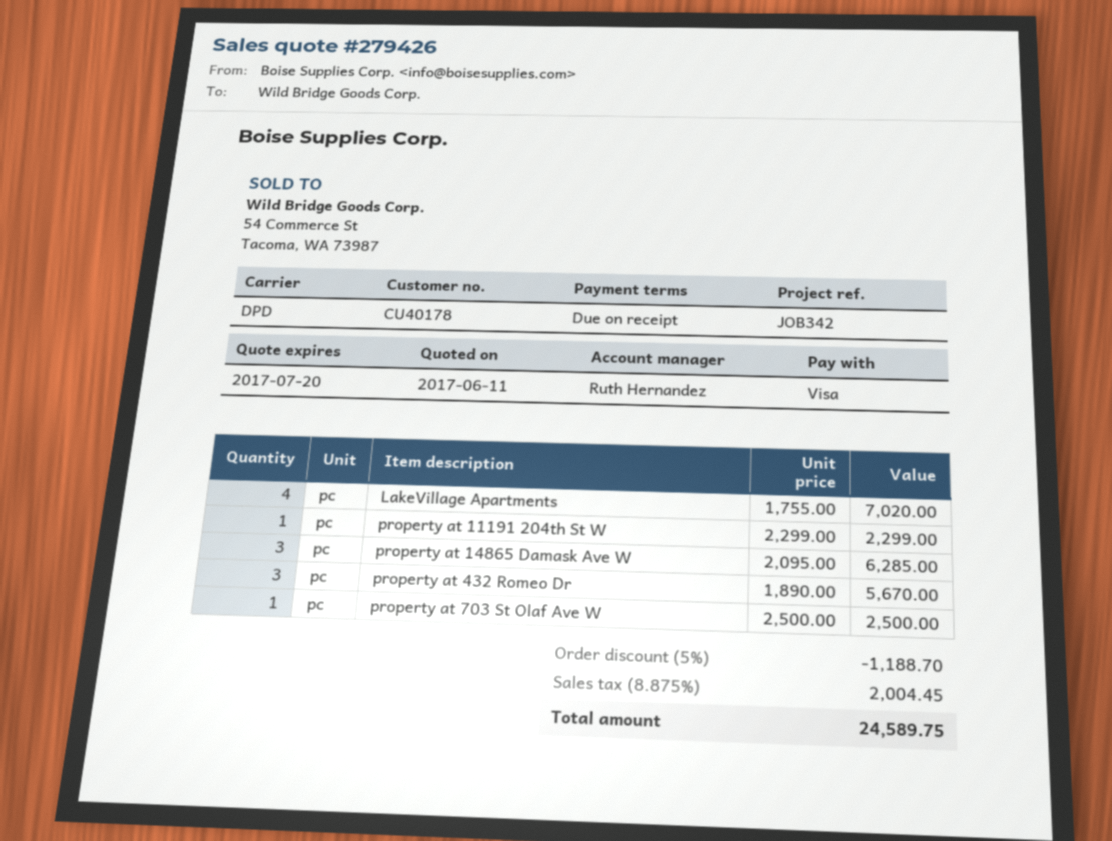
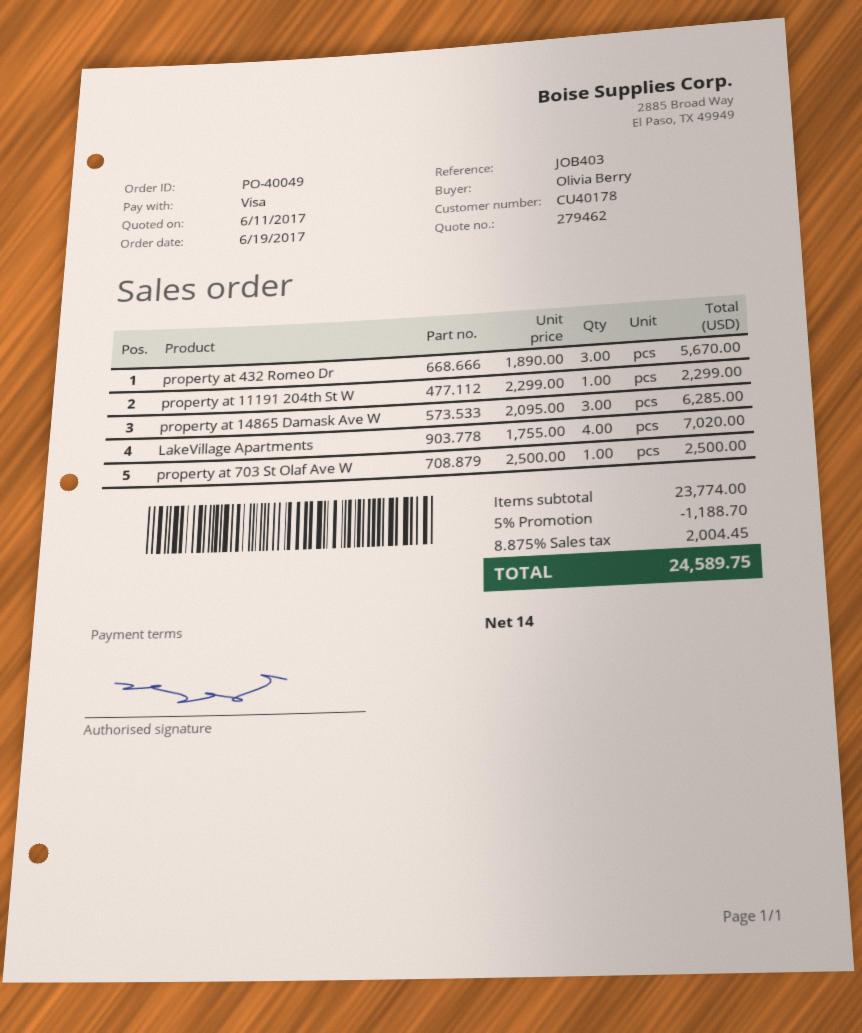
quote number: 279426 -> 279462
payment terms: on receipt -> 14 days
reference: JOB342 -> JOB403

